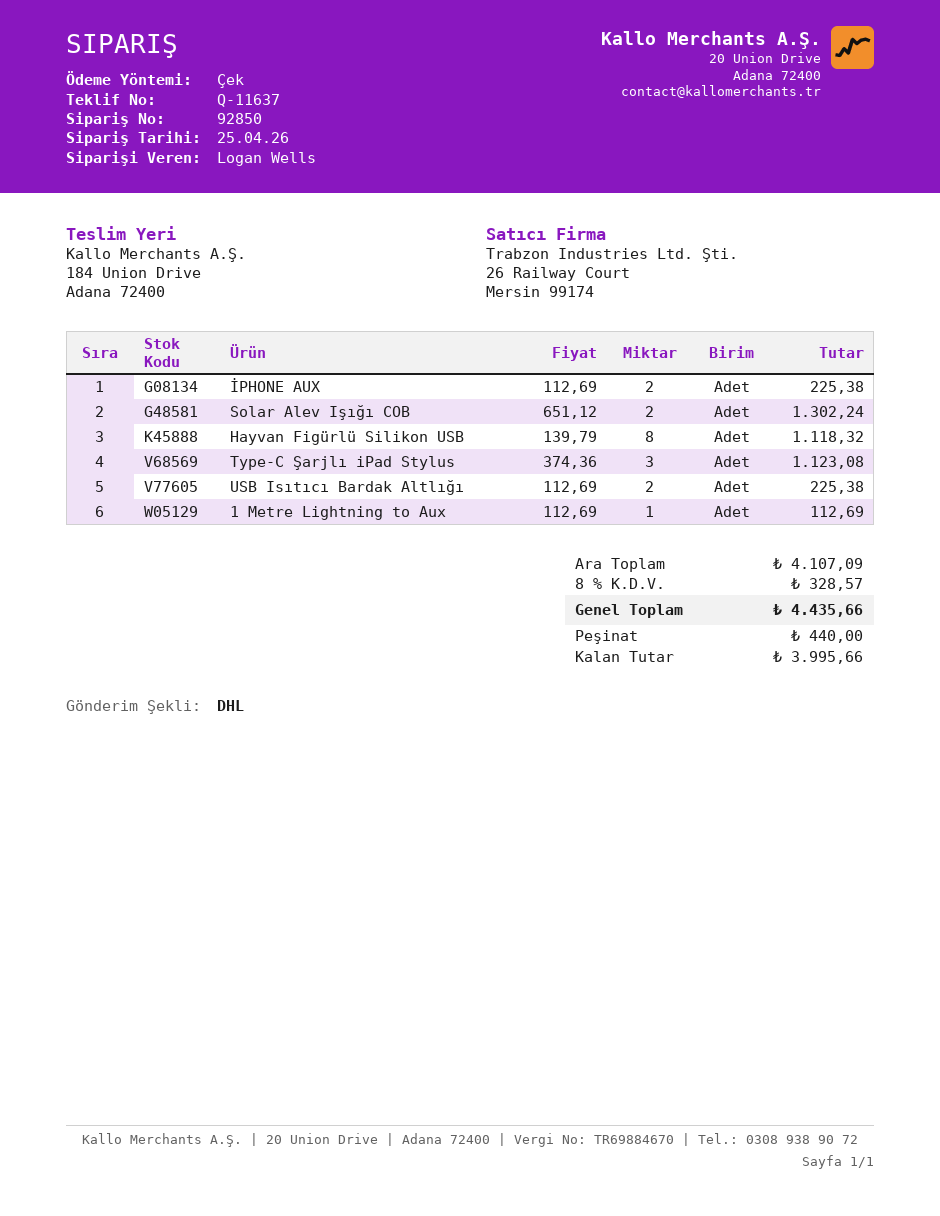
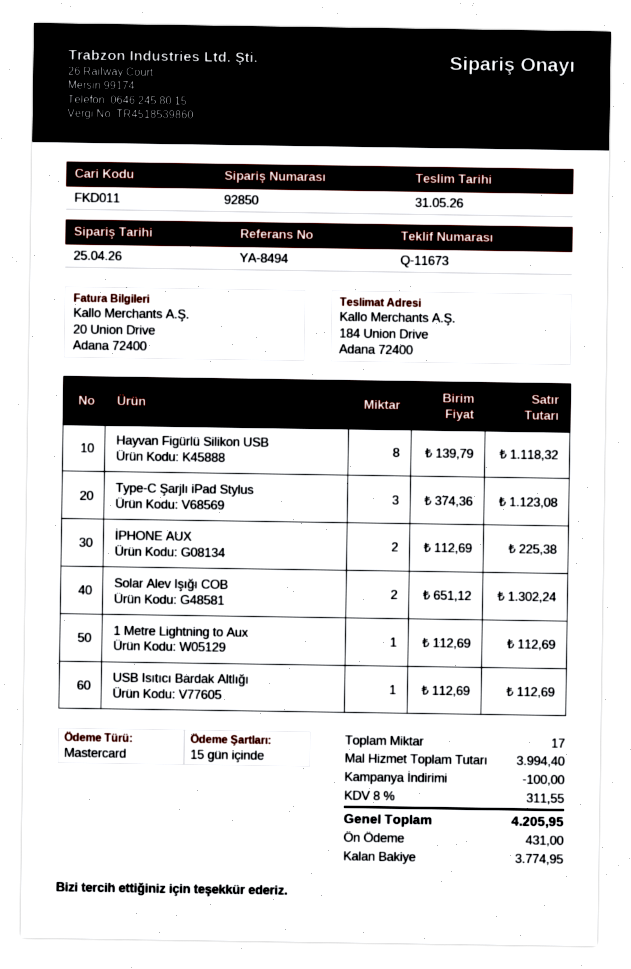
quote number: Q-11637 -> Q-11673
payment method: cheque -> Mastercard
USB Isıtıcı Bardak Altlığı: 2 x 112.69 = 225.38 -> 1 x 112.69 = 112.69
subtotal: 4107.09 -> 3994.40
discount: none -> 100.00
tax: 8% = 328.57 -> 8% = 311.55
total: 4435.66 -> 4205.95
deposit: 440.00 -> 431.00
balance: 3995.66 -> 3774.95

